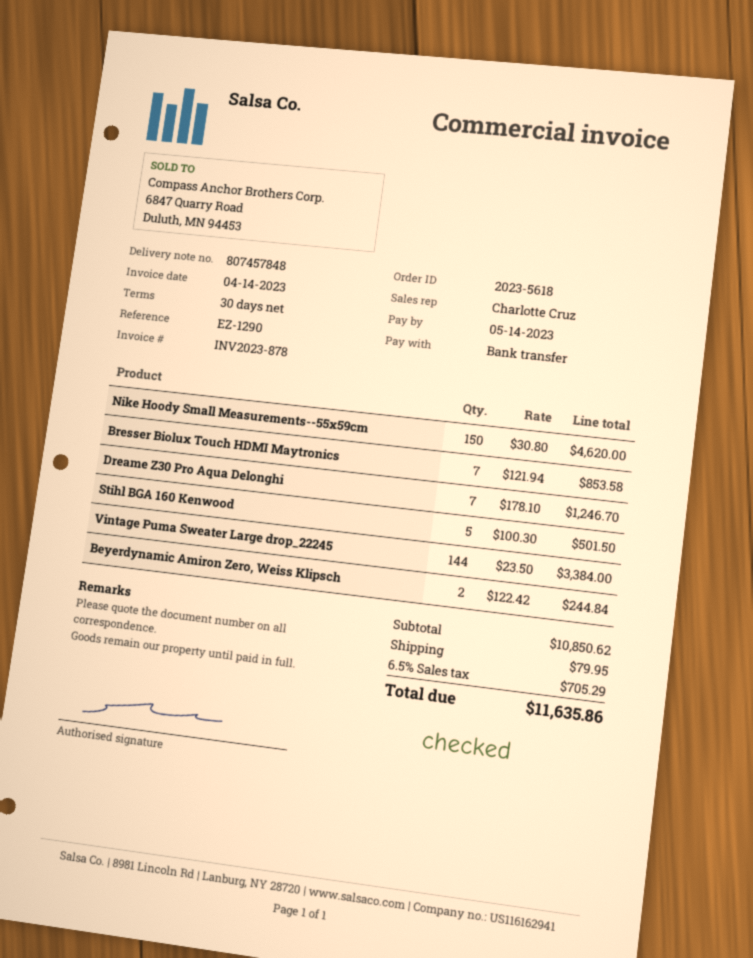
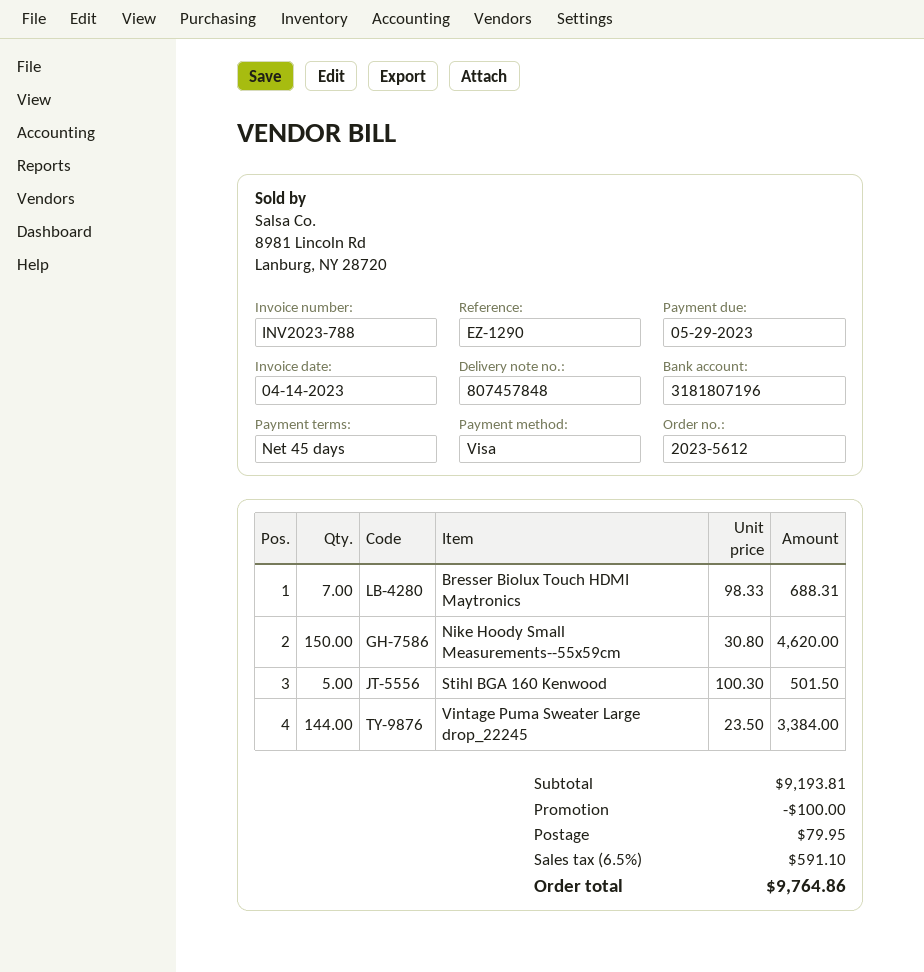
order number: 2023-5618 -> 2023-5612
invoice number: INV2023-878 -> INV2023-788
payment terms: 30 days -> 45 days
due date: 2023-05-14 -> 2023-05-29
payment method: bank transfer -> Visa
Bresser Biolux Touch HDMI Maytronics: 7 x 121.94 = 853.58 -> 7 x 98.33 = 688.31
Dreame Z30 Pro Aqua Delonghi: 7 x 178.10 = 1246.70 -> none
Beyerdynamic Amiron Zero, Weiss Klipsch: 2 x 122.42 = 244.84 -> none
subtotal: 10850.62 -> 9193.81
discount: none -> 100.00
tax: 6.5% = 705.29 -> 6.5% = 591.10
total: 11635.86 -> 9764.86

